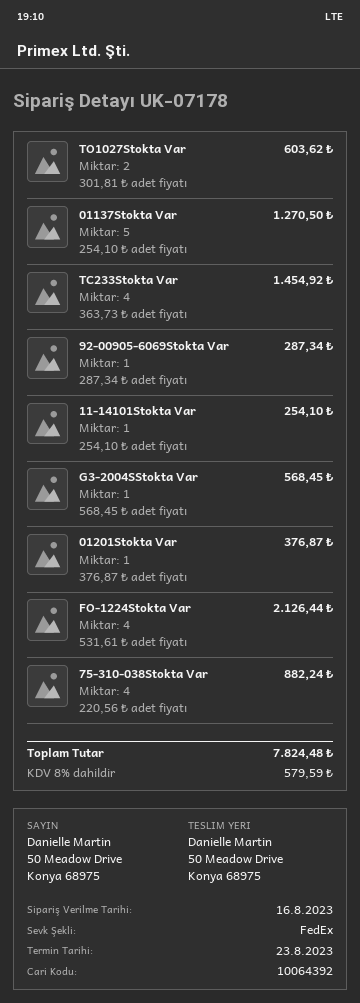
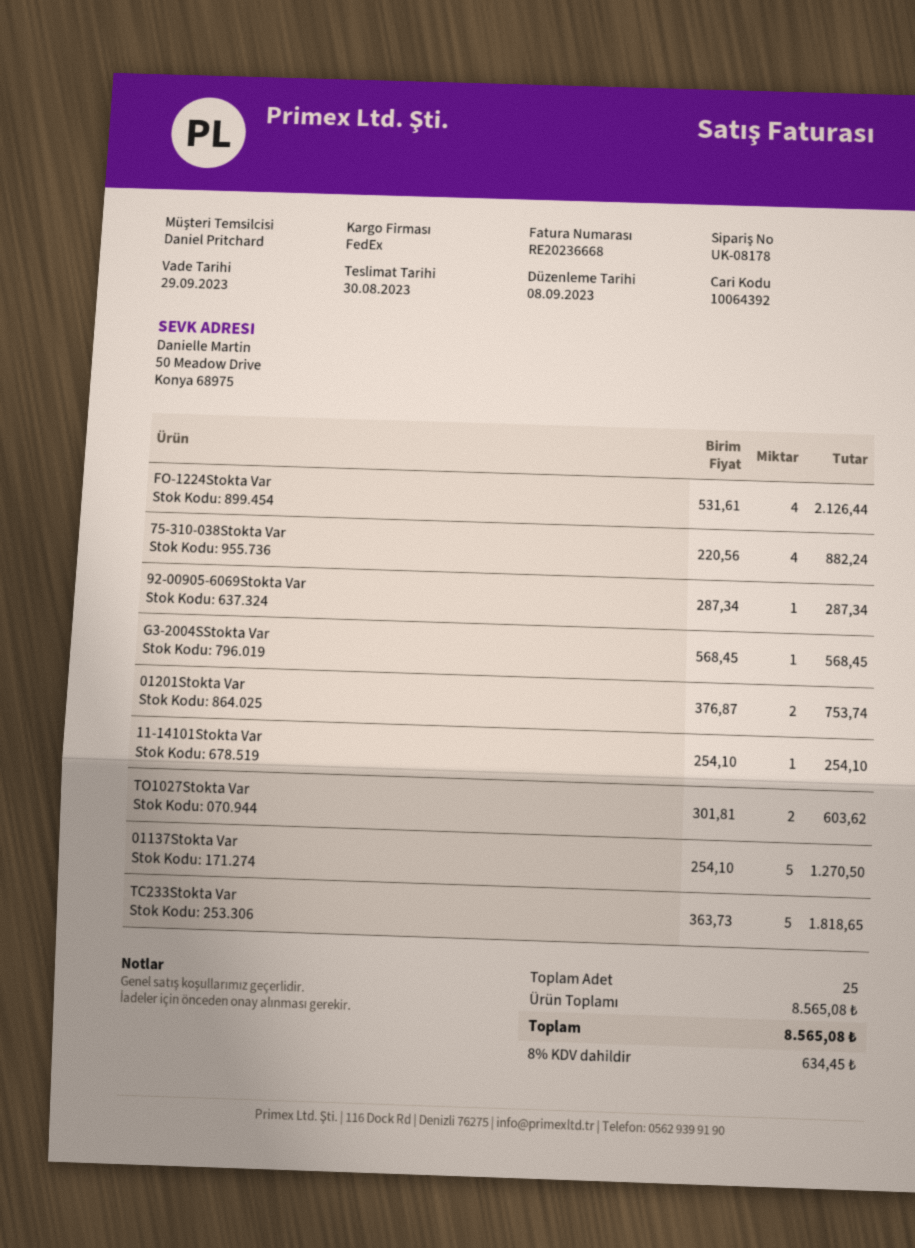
order number: UK-07178 -> UK-08178
delivery date: 2023-08-23 -> 2023-08-30
TC233Stokta Var: 4 x 363.73 = 1454.92 -> 5 x 363.73 = 1818.65
01201Stokta Var: 1 x 376.87 = 376.87 -> 2 x 376.87 = 753.74
tax: 8% = 579.59 -> 8% = 634.45
total: 7824.48 -> 8565.08

